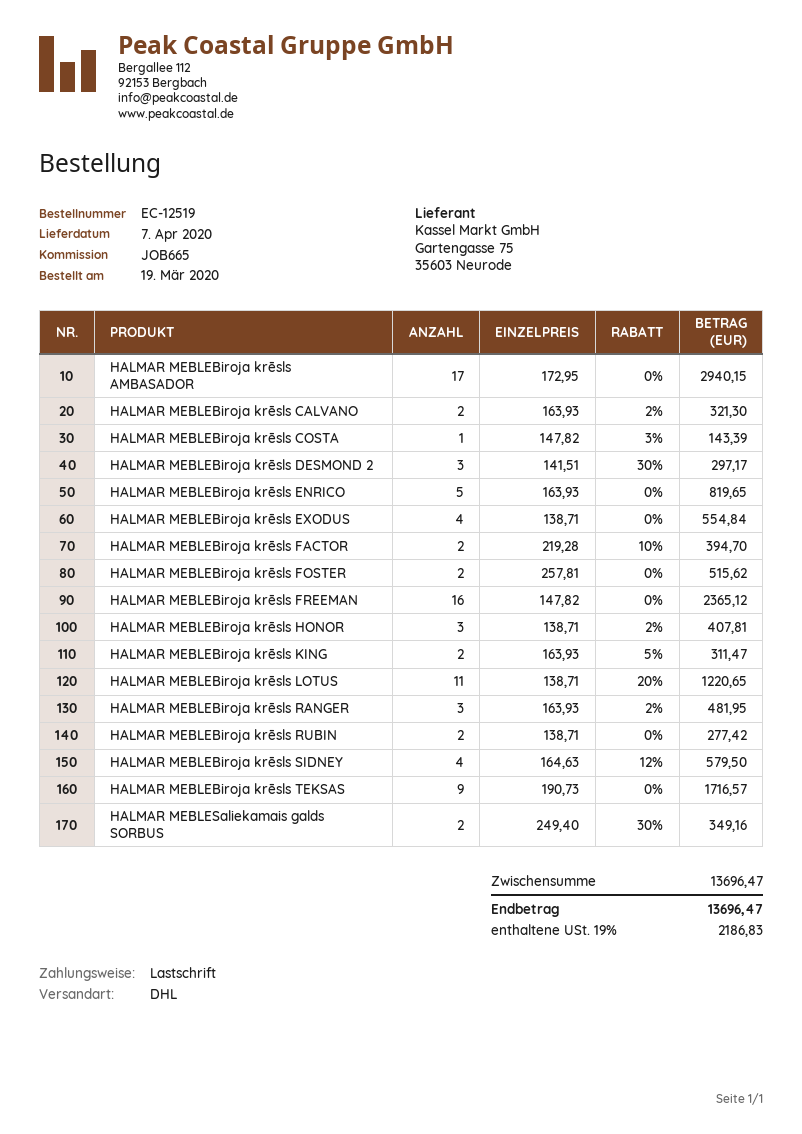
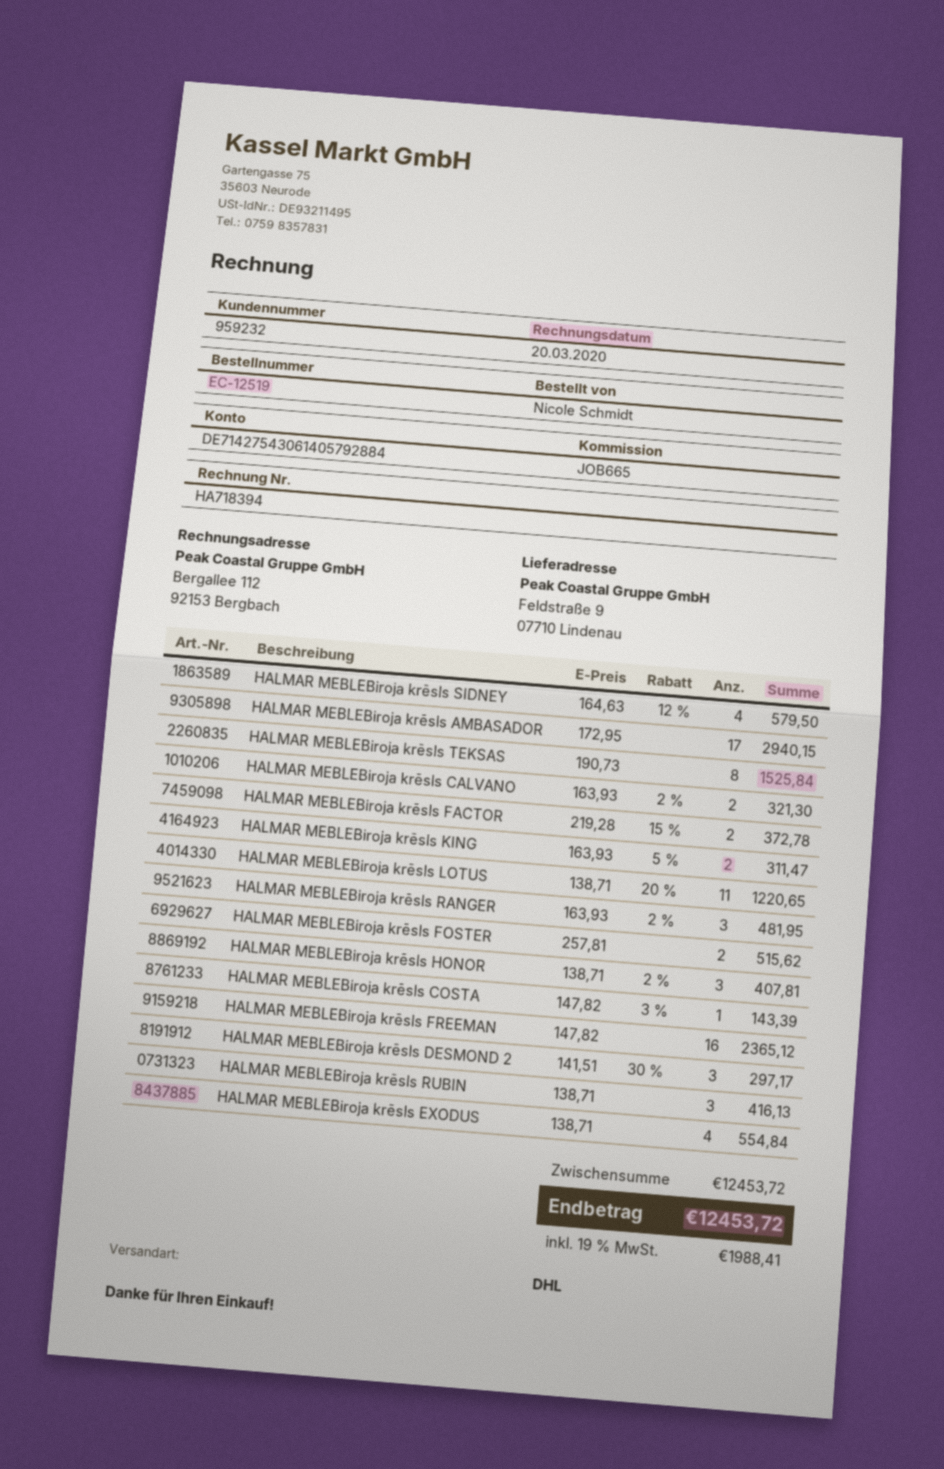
HALMAR MEBLEBiroja krēsls ENRICO: 5 x 163.93 = 819.65 -> none
HALMAR MEBLEBiroja krēsls FACTOR: 2 x 219.28 - 10% = 394.70 -> 2 x 219.28 - 15% = 372.78
HALMAR MEBLEBiroja krēsls RUBIN: 2 x 138.71 = 277.42 -> 3 x 138.71 = 416.13
HALMAR MEBLEBiroja krēsls TEKSAS: 9 x 190.73 = 1716.57 -> 8 x 190.73 = 1525.84
HALMAR MEBLESaliekamais galds SORBUS: 2 x 249.40 - 30% = 349.16 -> none
subtotal: 13696.47 -> 12453.72
tax: 19% = 2186.83 -> 19% = 1988.41
total: 13696.47 -> 12453.72

